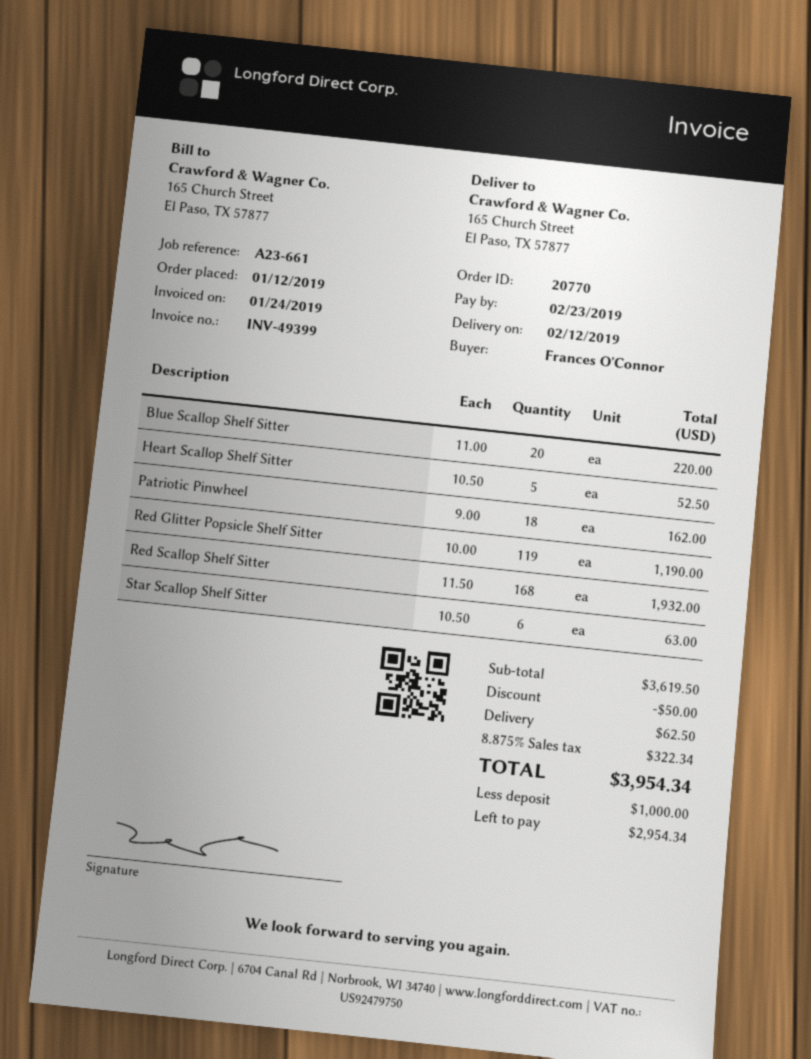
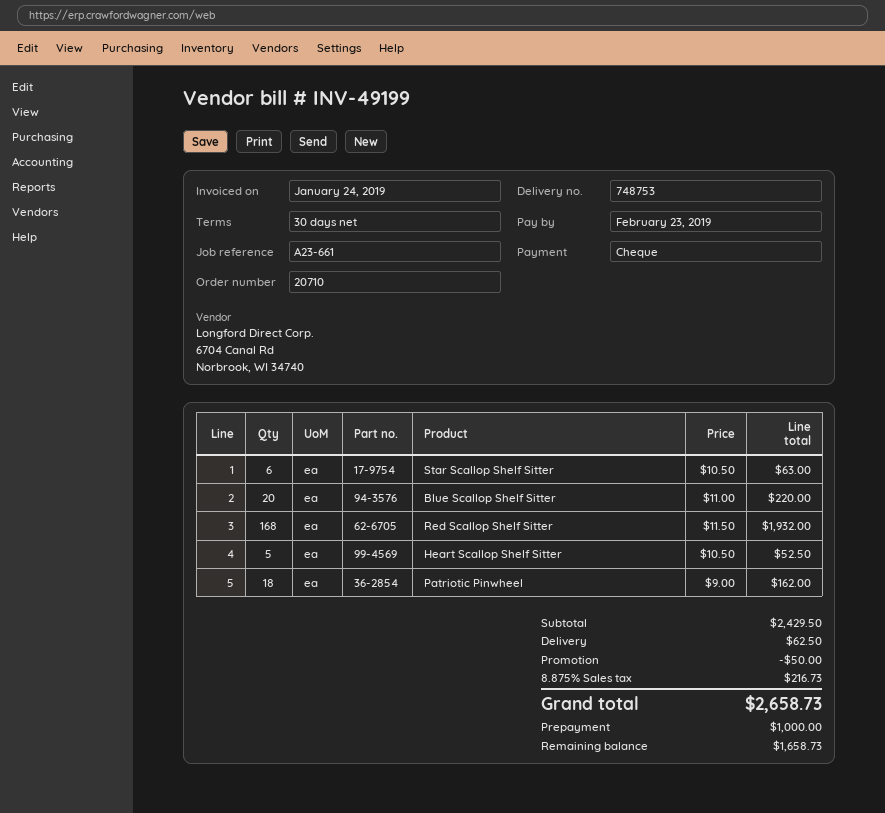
order number: 20770 -> 20710
invoice number: INV-49399 -> INV-49199
Red Glitter Popsicle Shelf Sitter: 119 x 10.00 = 1190.00 -> none
subtotal: 3619.50 -> 2429.50
tax: 8.875% = 322.34 -> 8.875% = 216.73
total: 3954.34 -> 2658.73
balance: 2954.34 -> 1658.73

